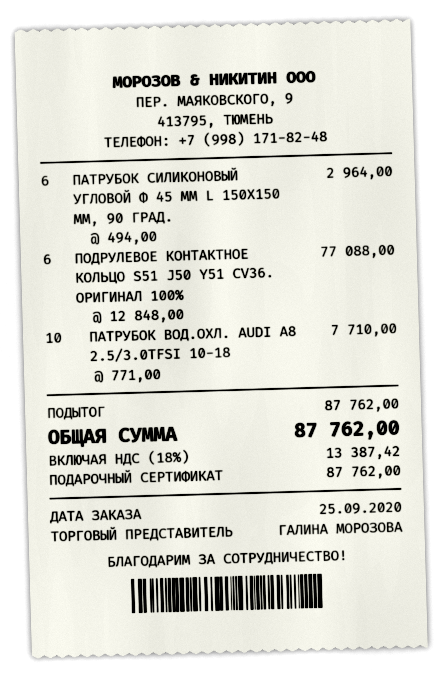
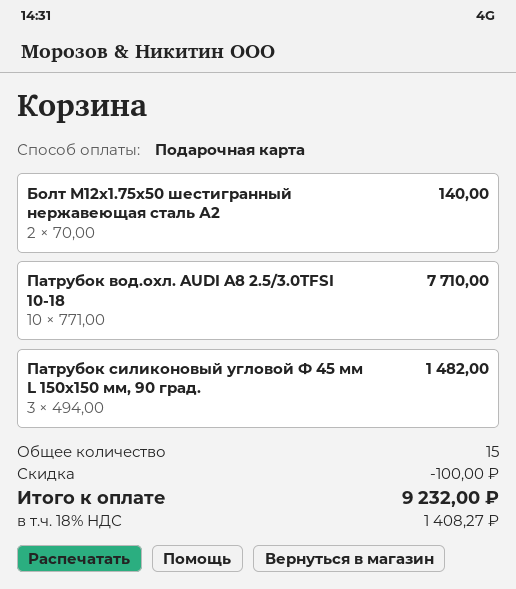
ПАТРУБОК СИЛИКОНОВЫЙ УГЛОВОЙ Ф 45 ММ L 150Х150 ММ, 90 ГРАД.: 6 x 494.00 = 2964.00 -> 3 x 494.00 = 1482.00
ПОДРУЛЕВОЕ КОНТАКТНОЕ КОЛЬЦО S51 J50 Y51 CV36. ОРИГИНАЛ 100%: 6 x 12848.00 = 77088.00 -> none
Болт М12х1.75х50 шестигранный нержавеющая сталь А2: none -> 2 x 70.00 = 140.00
discount: none -> 100.00
tax: 18% = 13387.42 -> 18% = 1408.27
total: 87762.00 -> 9232.00

